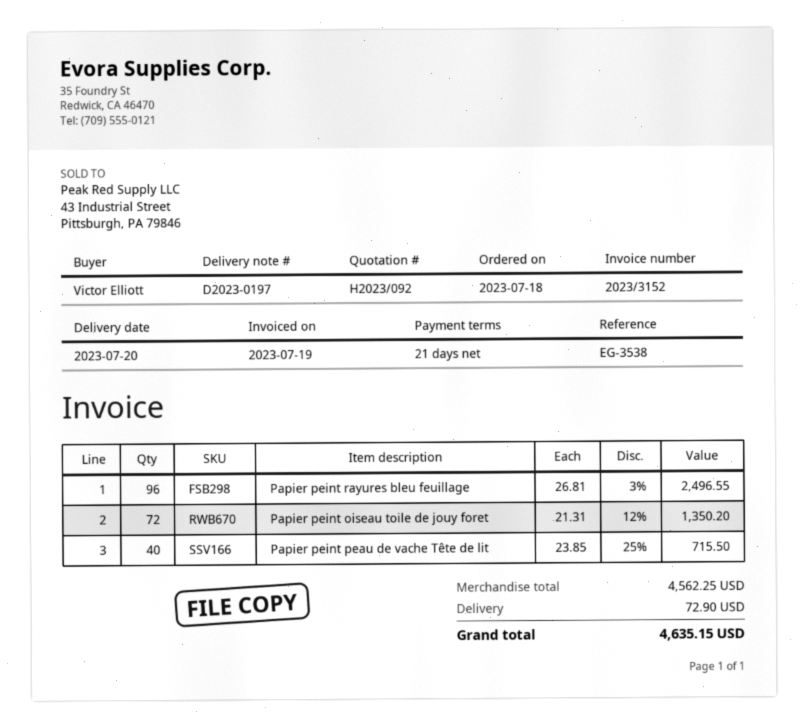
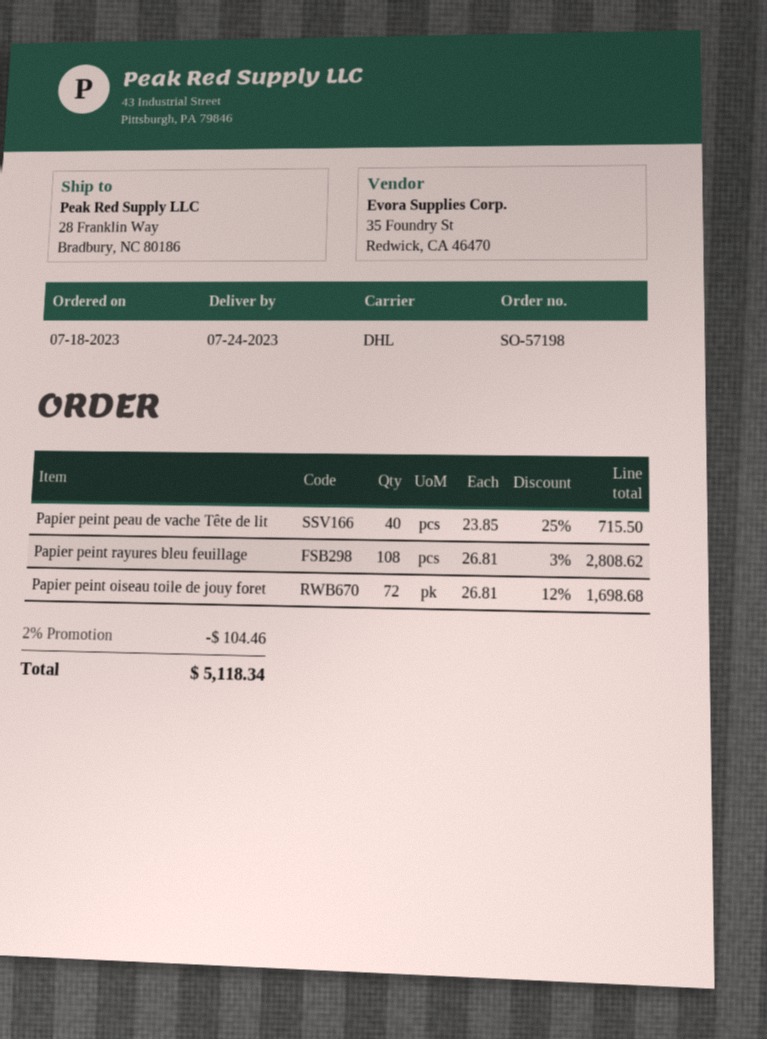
delivery date: 2023-07-20 -> 2023-07-24
Papier peint rayures bleu feuillage: 96 x 26.81 - 3% = 2496.55 -> 108 x 26.81 - 3% = 2808.62
Papier peint oiseau toile de jouy foret: 72 x 21.31 - 12% = 1350.20 -> 72 x 26.81 - 12% = 1698.68
discount: none -> 2% = 104.46
shipping: 72.90 -> none
total: 4635.15 -> 5118.34

